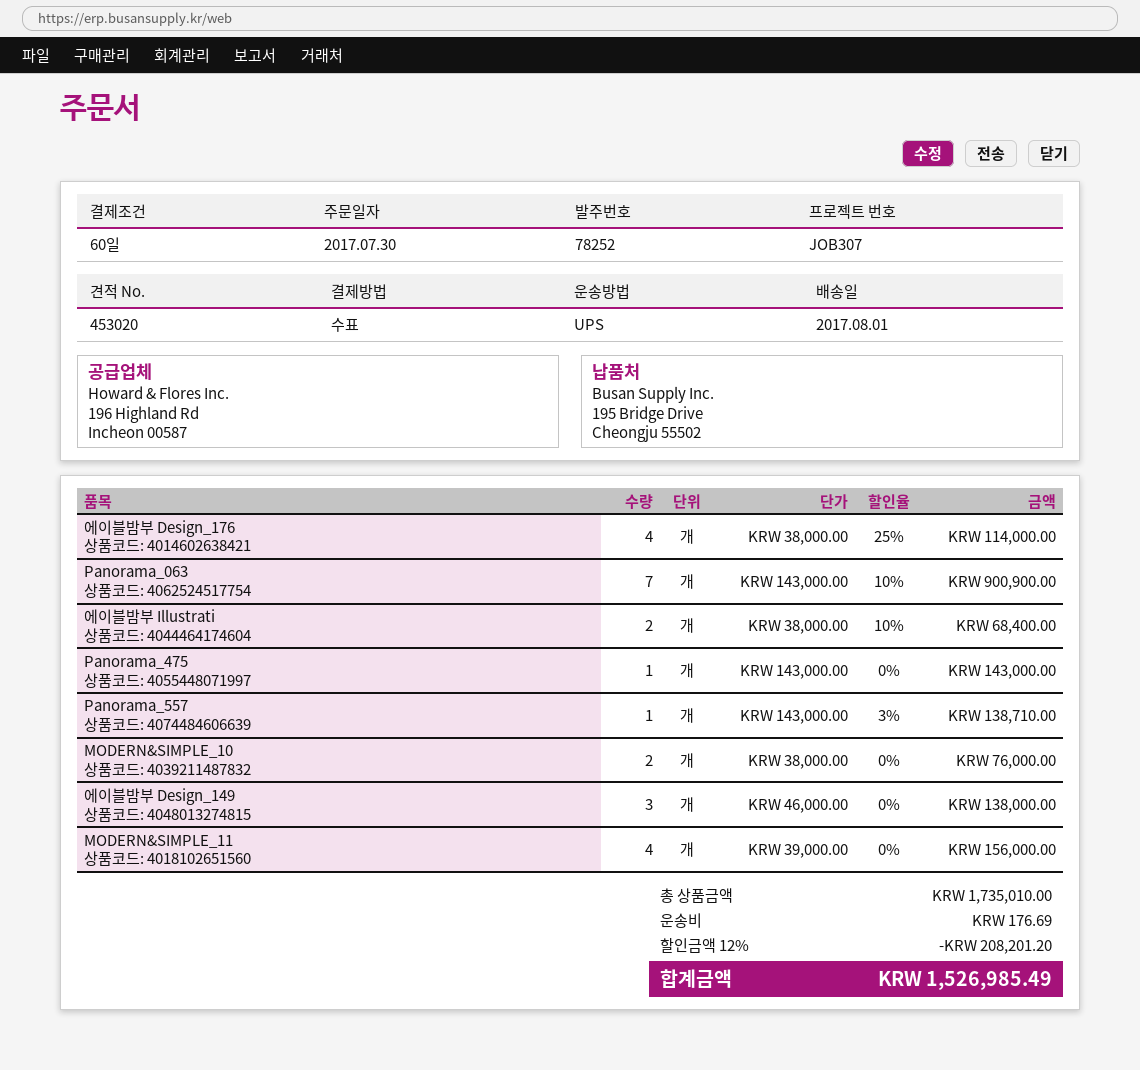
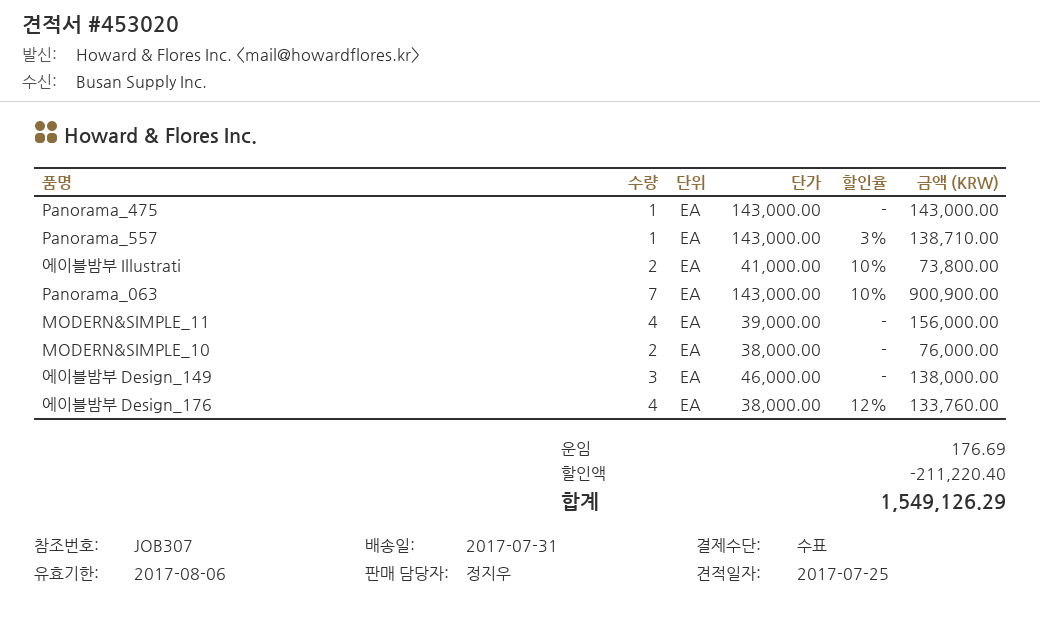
delivery date: 2017-08-01 -> 2017-07-31
에이블밤부 Design_176: 4 x 38000.00 - 25% = 114000.00 -> 4 x 38000.00 - 12% = 133760.00
에이블밤부 Illustrati: 2 x 38000.00 - 10% = 68400.00 -> 2 x 41000.00 - 10% = 73800.00
discount: 208201.20 -> 211220.40
total: 1526985.49 -> 1549126.29

